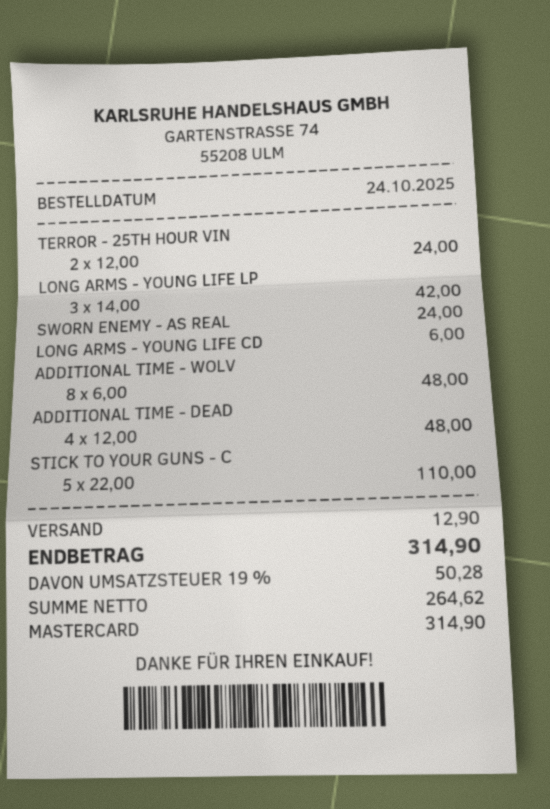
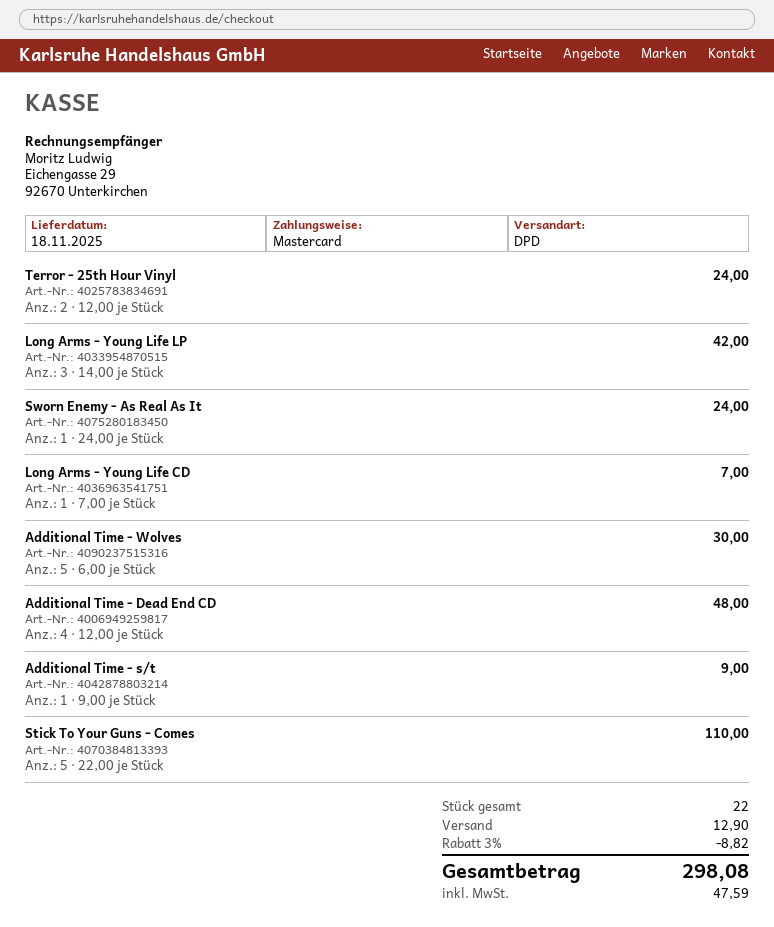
LONG ARMS - YOUNG LIFE CD: 1 x 6.00 = 6.00 -> 1 x 7.00 = 7.00
ADDITIONAL TIME - WOLV: 8 x 6.00 = 48.00 -> 5 x 6.00 = 30.00
Additional Time - s/t: none -> 1 x 9.00 = 9.00
discount: none -> 3% = 8.82
tax: 50.28 -> 47.59
total: 314.90 -> 298.08

